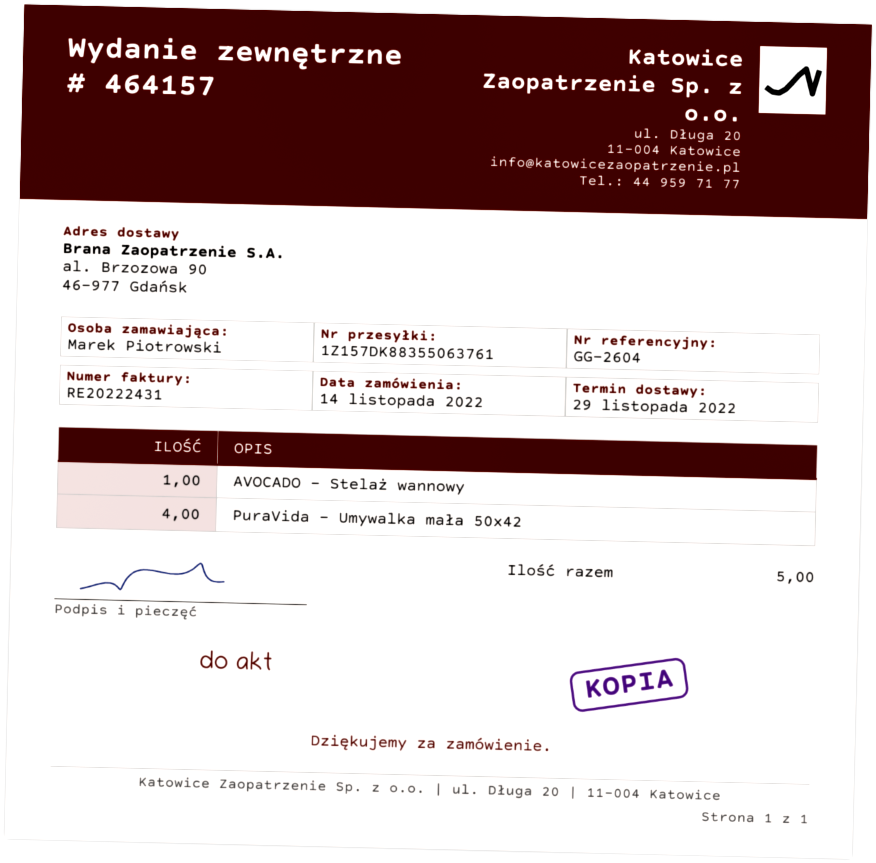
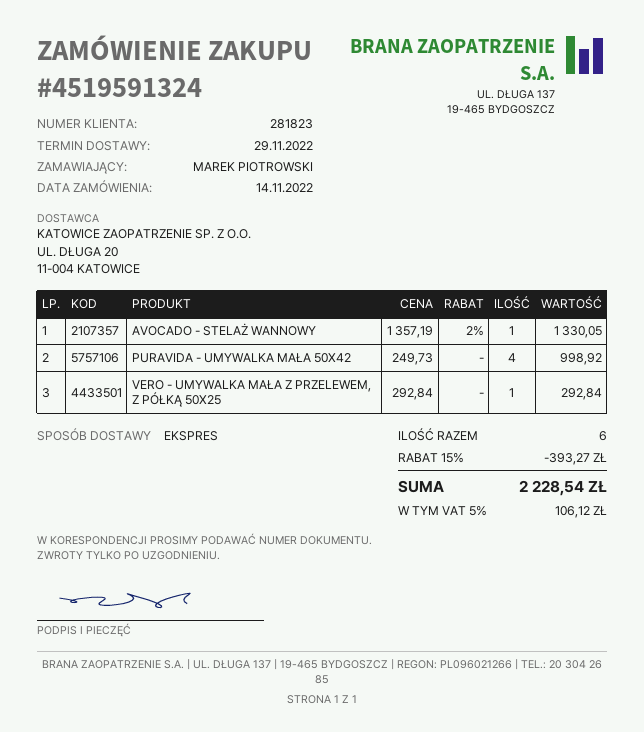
VERO - UMYWALKA MAŁA Z PRZELEWEM, Z PÓŁKĄ 50X25: none -> 1
total quantity: 5 -> 6

